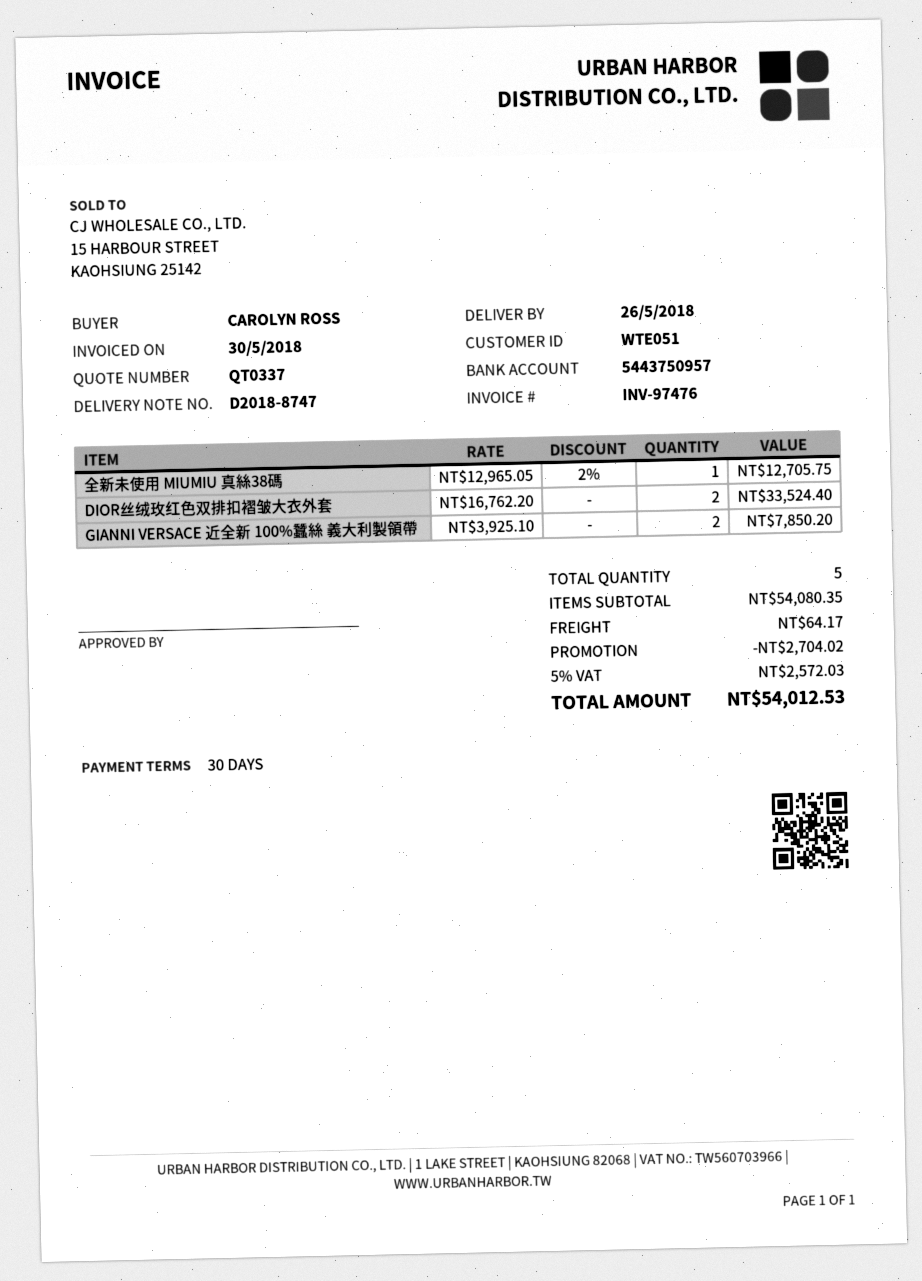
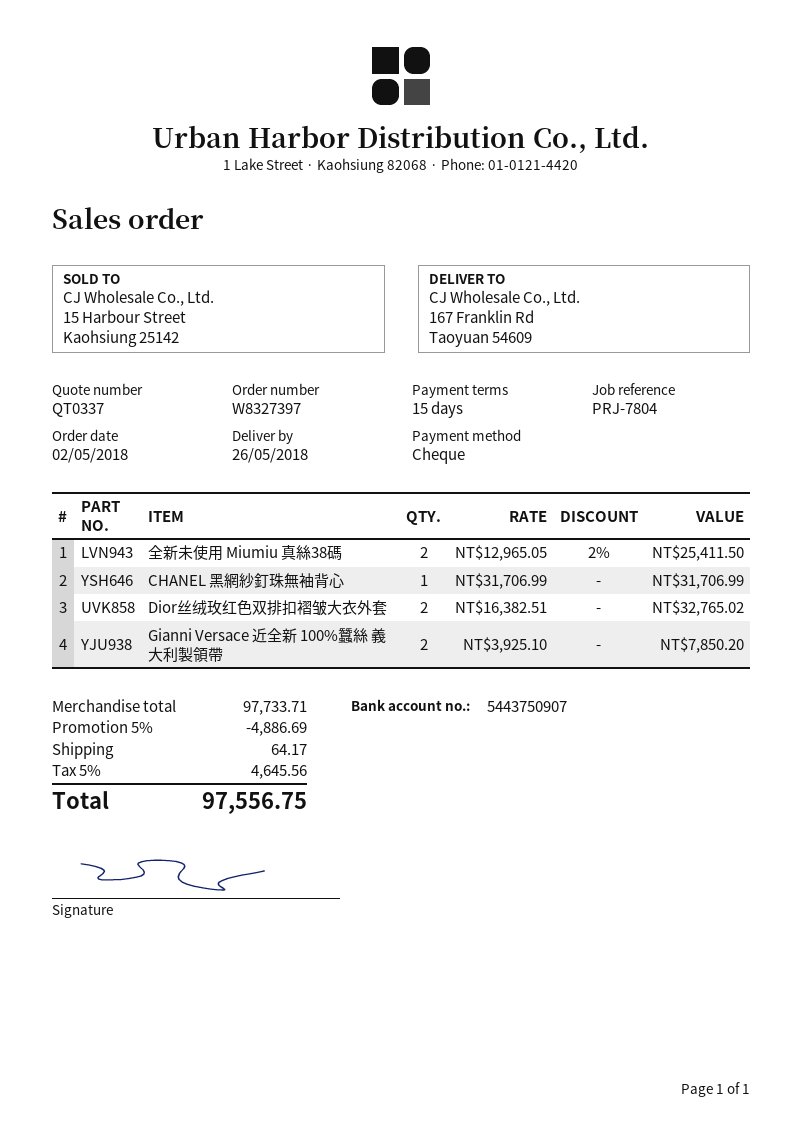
payment terms: 30 days -> 15 days
bank account: 5443750957 -> 5443750907
全新未使用 MIUMIU 真絲38碼: 1 x 12965.05 - 2% = 12705.75 -> 2 x 12965.05 - 2% = 25411.50
DIOR丝绒玫红色双排扣褶皱大衣外套: 2 x 16762.20 = 33524.40 -> 2 x 16382.51 = 32765.02
CHANEL 黑網紗釘珠無袖背心: none -> 1 x 31706.99 = 31706.99
subtotal: 54080.35 -> 97733.71
discount: 2704.02 -> 4886.69
tax: 5% = 2572.03 -> 5% = 4645.56
total: 54012.53 -> 97556.75

